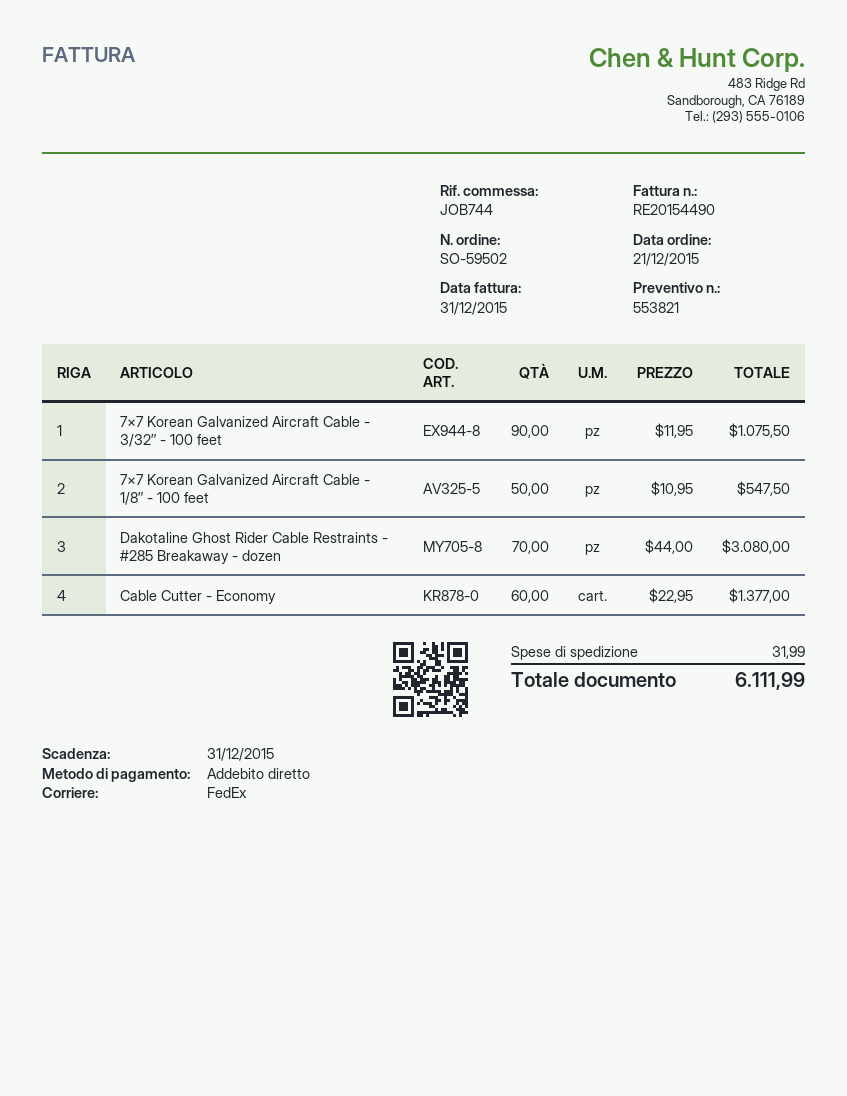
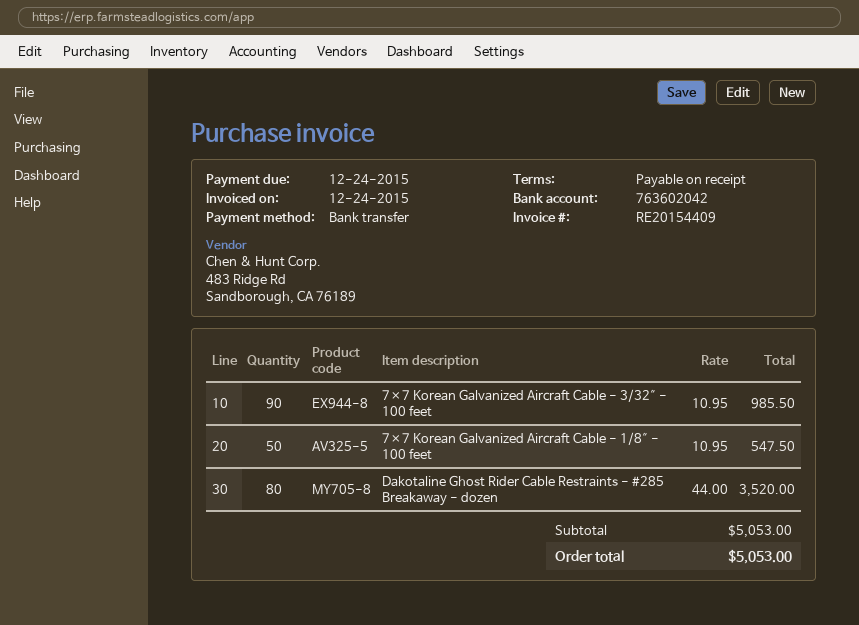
invoice number: RE20154490 -> RE20154409
invoice date: 2015-12-31 -> 2015-12-24
due date: 2015-12-31 -> 2015-12-24
payment method: direct debit -> bank transfer
7×7 Korean Galvanized Aircraft Cable - 3/32″ - 100 feet: 90 x 11.95 = 1075.50 -> 90 x 10.95 = 985.50
Dakotaline Ghost Rider Cable Restraints - #285 Breakaway - dozen: 70 x 44.00 = 3080.00 -> 80 x 44.00 = 3520.00
Cable Cutter - Economy: 60 x 22.95 = 1377.00 -> none
shipping: 31.99 -> none
total: 6111.99 -> 5053.00

